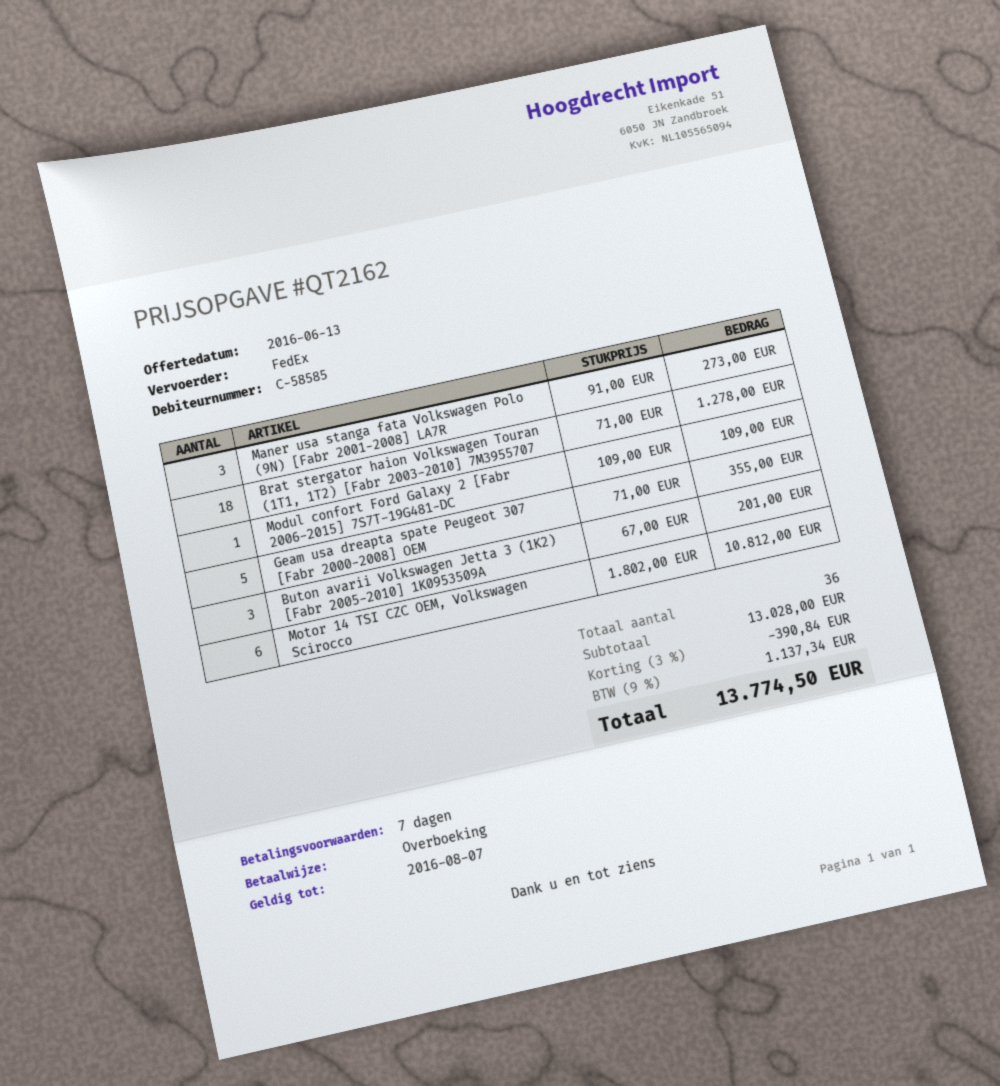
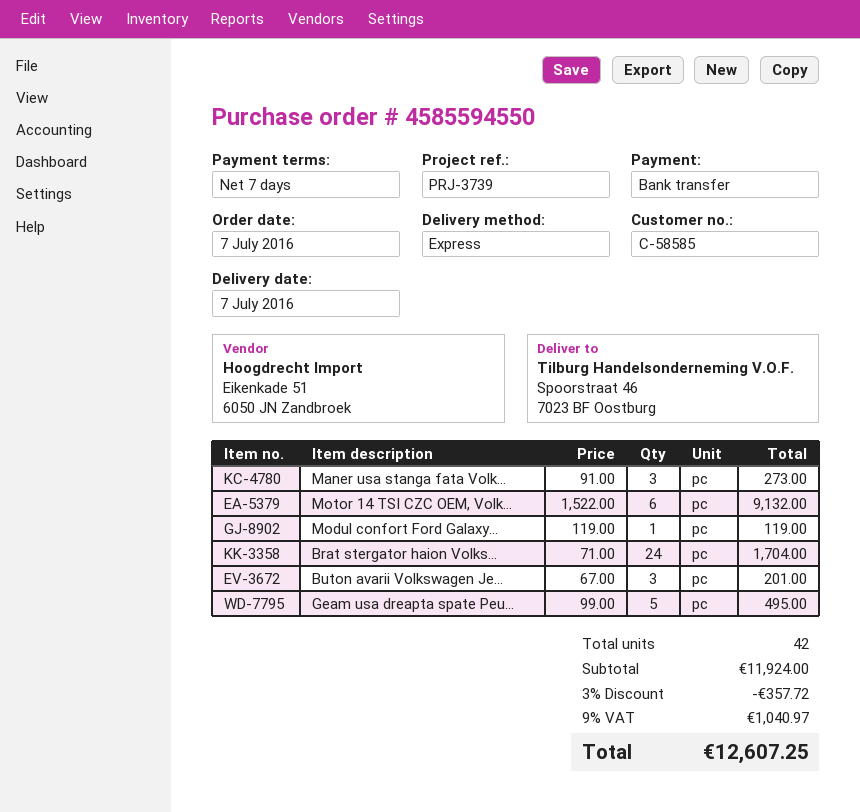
shipping method: FedEx -> express
Brat stergator haion Volkswagen Touran (1T1, 1T2) [Fabr 2003-2010] 7M3955707: 18 x 71.00 = 1278.00 -> 24 x 71.00 = 1704.00
Modul confort Ford Galaxy 2 [Fabr 2006-2015] 7S7T-19G481-DC: 1 x 109.00 = 109.00 -> 1 x 119.00 = 119.00
Geam usa dreapta spate Peugeot 307 [Fabr 2000-2008] OEM: 5 x 71.00 = 355.00 -> 5 x 99.00 = 495.00
Motor 14 TSI CZC OEM, Volkswagen Scirocco: 6 x 1802.00 = 10812.00 -> 6 x 1522.00 = 9132.00
total quantity: 36 -> 42
subtotal: 13028.00 -> 11924.00
discount: 3% = 390.84 -> 3% = 357.72
tax: 9% = 1137.34 -> 9% = 1040.97
total: 13774.50 -> 12607.25

